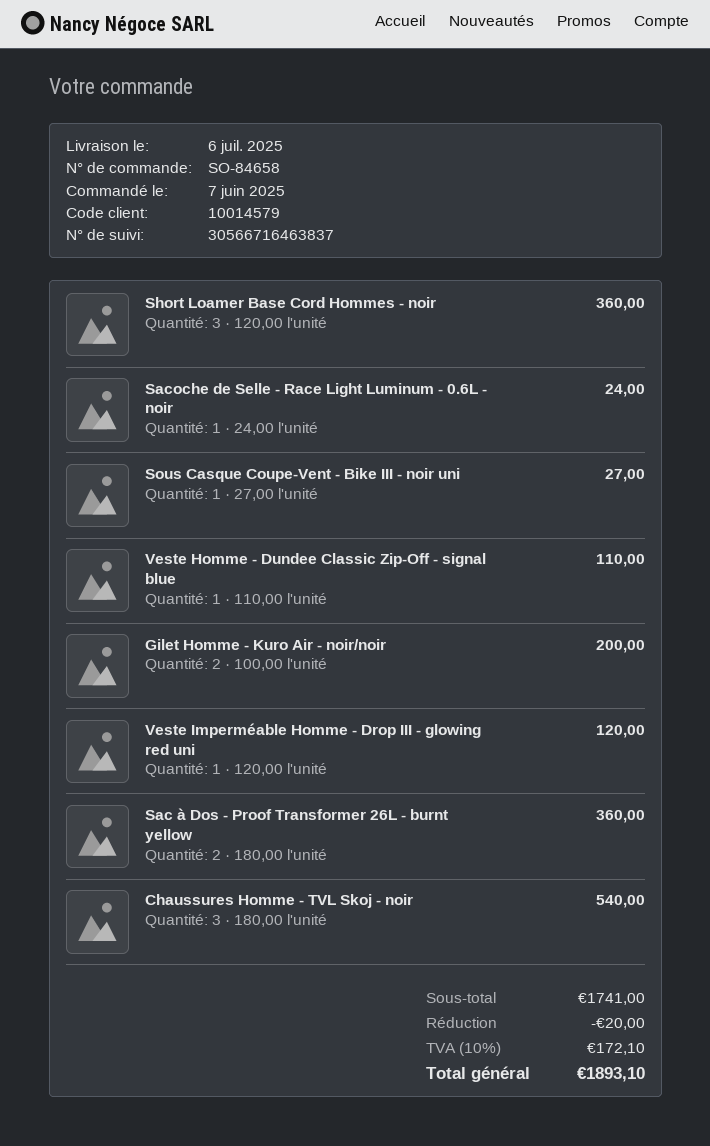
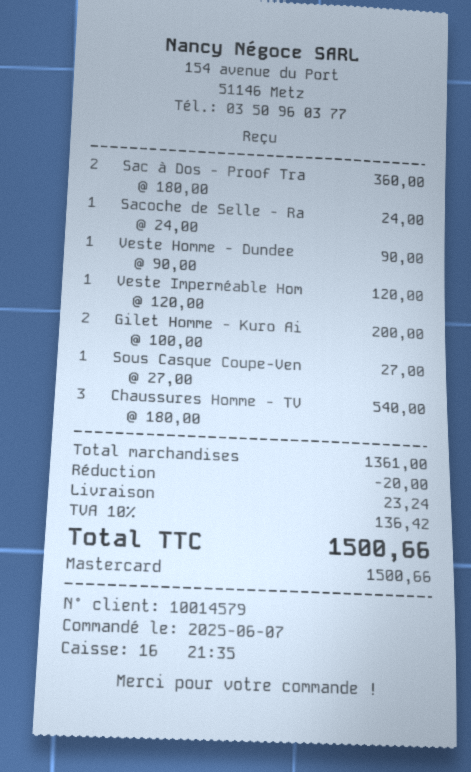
Short Loamer Base Cord Hommes - noir: 3 x 120.00 = 360.00 -> none
Veste Homme - Dundee Classic Zip-Off - signal blue: 1 x 110.00 = 110.00 -> 1 x 90.00 = 90.00
subtotal: 1741.00 -> 1361.00
shipping: none -> 23.24
tax: 10% = 172.10 -> 10% = 136.42
total: 1893.10 -> 1500.66

